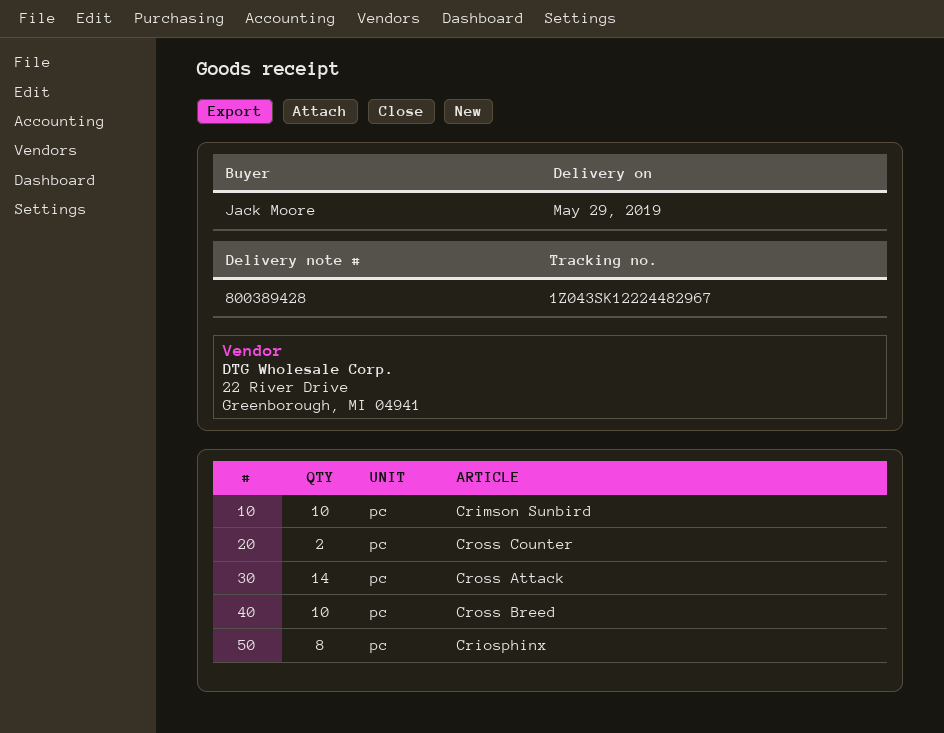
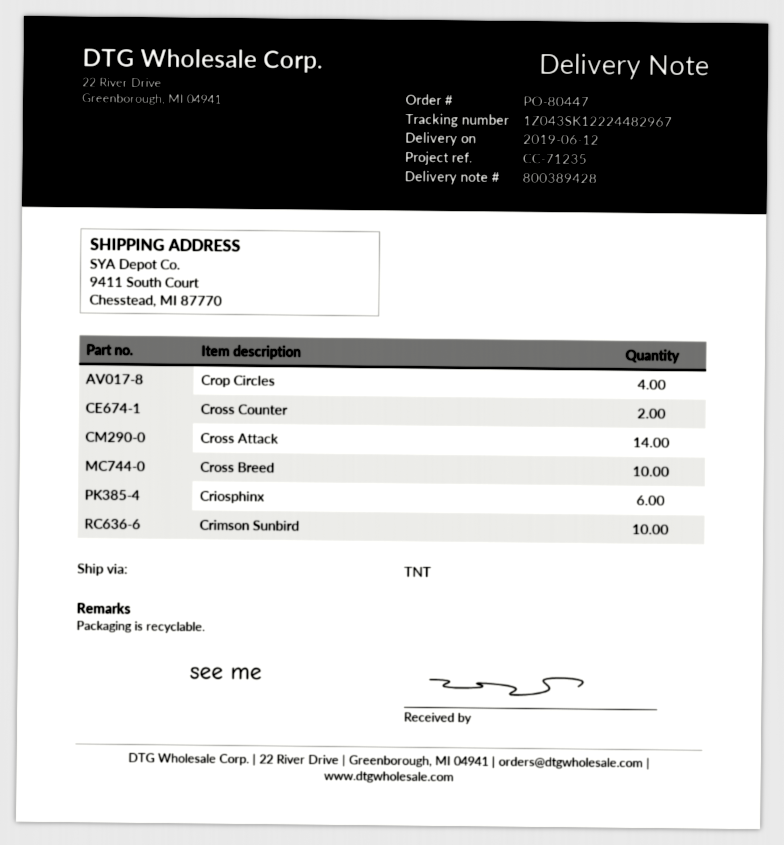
delivery date: 2019-05-29 -> 2019-06-12
Criosphinx: 8 -> 6
Crop Circles: none -> 4

